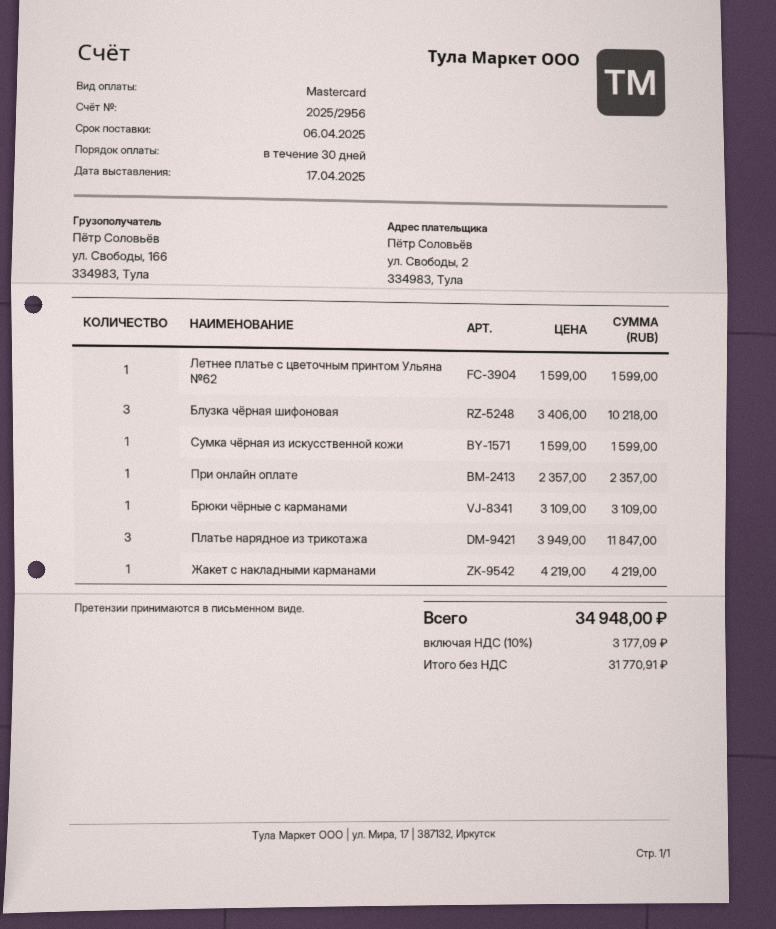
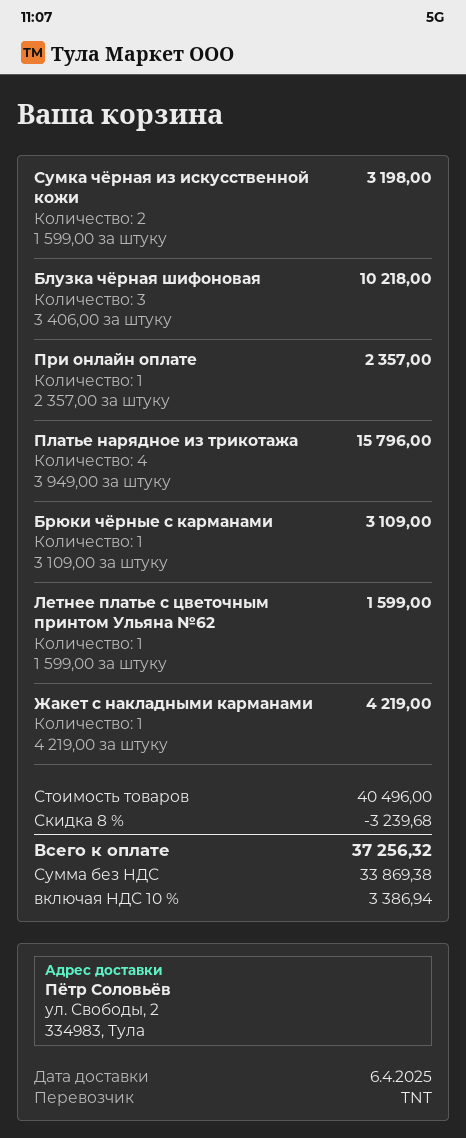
ship to: ул. Свободы, 166, 334983, Тула -> ул. Свободы, 2, 334983, Тула
Сумка чёрная из искусственной кожи: 1 x 1599.00 = 1599.00 -> 2 x 1599.00 = 3198.00
Платье нарядное из трикотажа: 3 x 3949.00 = 11847.00 -> 4 x 3949.00 = 15796.00
discount: none -> 8% = 3239.68
net: 31770.91 -> 33869.38
tax: 10% = 3177.09 -> 10% = 3386.94
total: 34948.00 -> 37256.32

